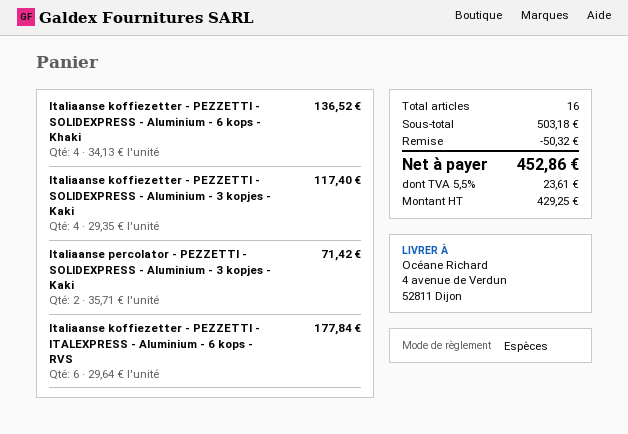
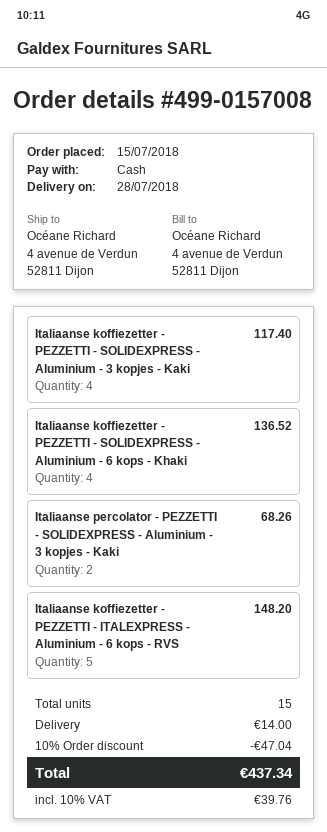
Italiaanse percolator - PEZZETTI - SOLIDEXPRESS - Aluminium - 3 kopjes - Kaki: 2 for 71.42 -> 2 for 68.26
Italiaanse koffiezetter - PEZZETTI - ITALEXPRESS - Aluminium - 6 kops - RVS: 6 for 177.84 -> 5 for 148.20
total quantity: 16 -> 15
discount: 50.32 -> 47.04
shipping: none -> 14.00
tax: 5.5% = 23.61 -> 10% = 39.76
total: 452.86 -> 437.34

